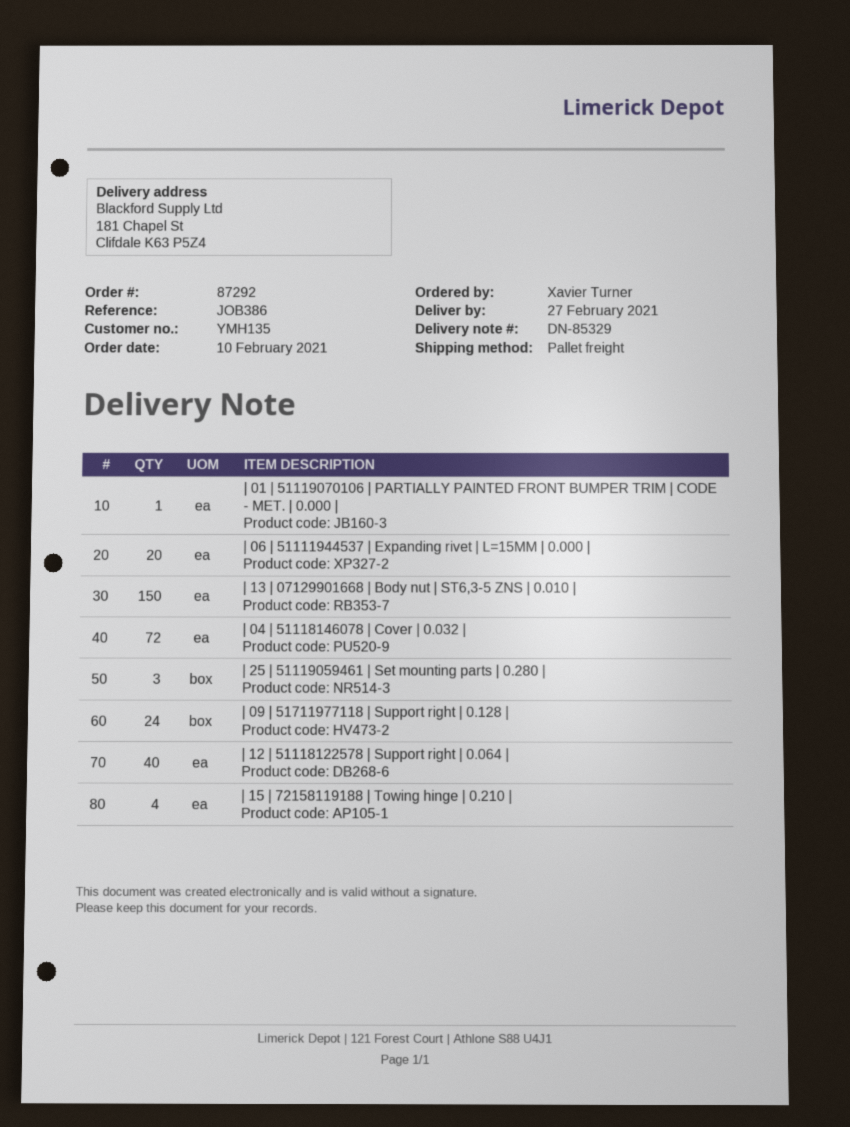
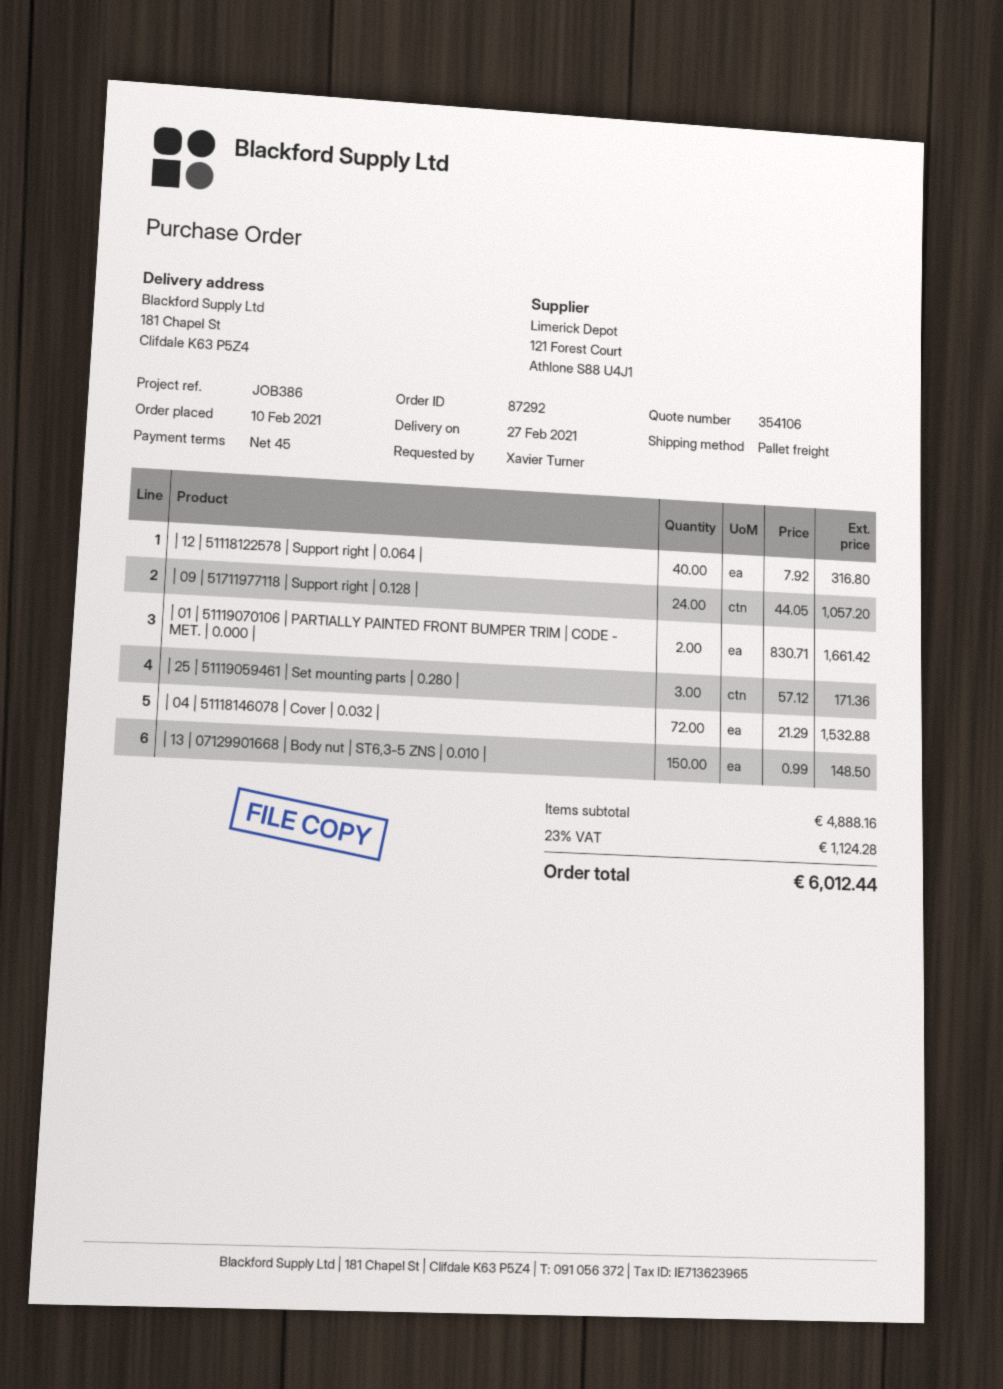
| 01 | 51119070106 | PARTIALLY PAINTED FRONT BUMPER TRIM | CODE - MET. | 0.000 |: 1 -> 2
| 06 | 51111944537 | Expanding rivet | L=15MM | 0.000 |: 20 -> none
| 15 | 72158119188 | Towing hinge | 0.210 |: 4 -> none

